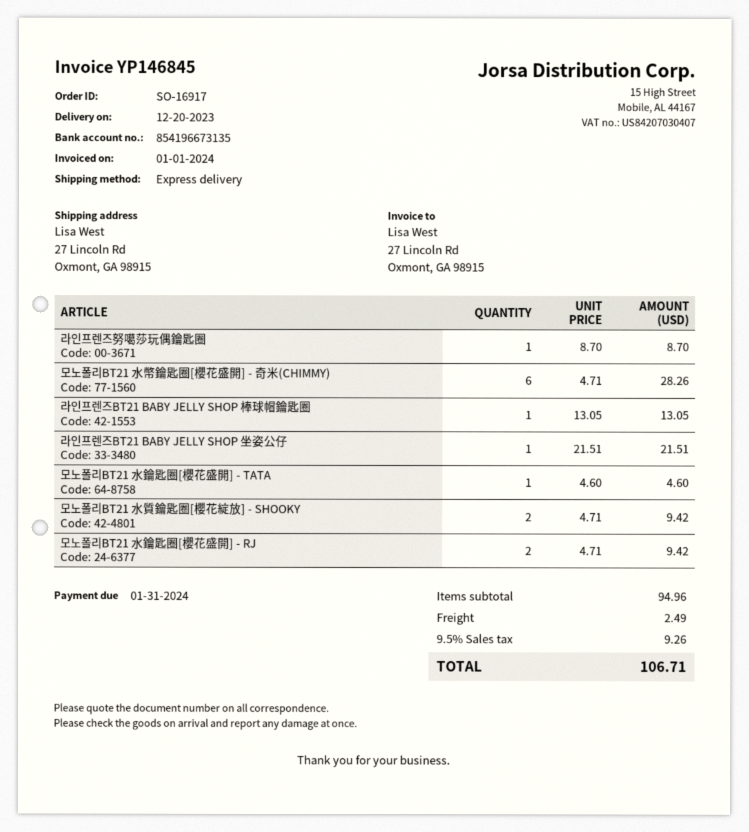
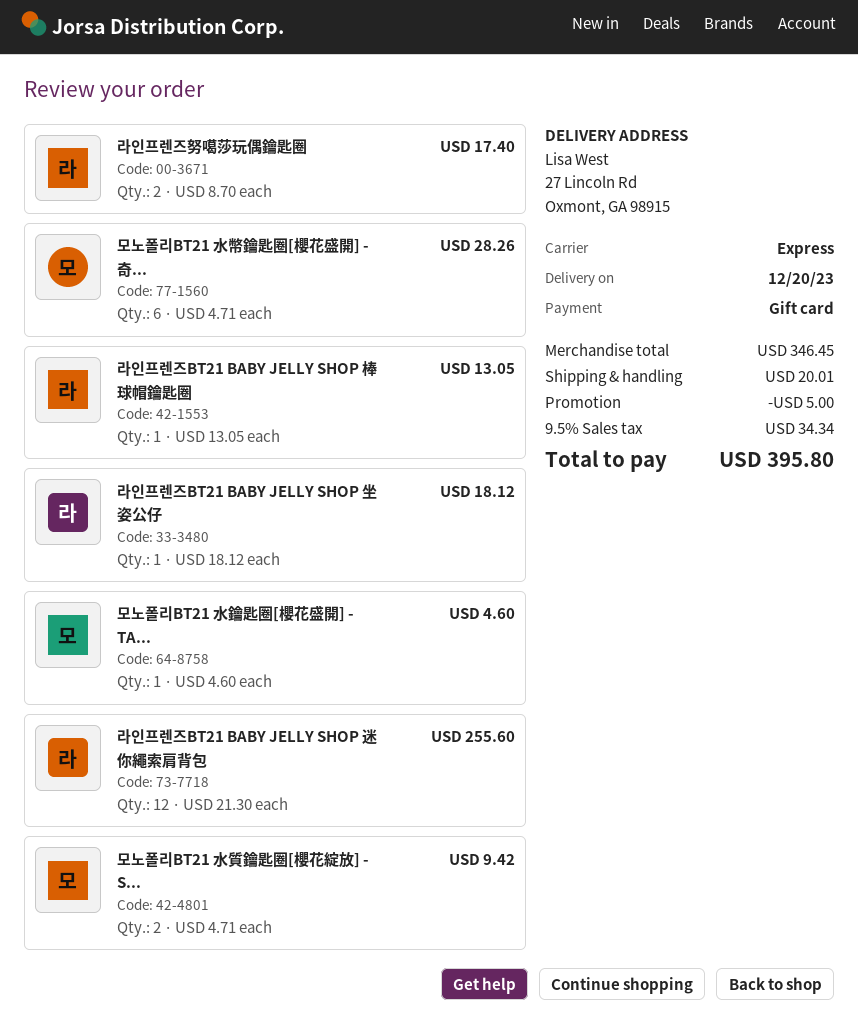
라인프렌즈努噶莎玩偶鑰匙圈: 1 x 8.70 = 8.70 -> 2 x 8.70 = 17.40
라인프렌즈BT21 BABY JELLY SHOP 坐姿公仔: 1 x 21.51 = 21.51 -> 1 x 18.12 = 18.12
모노폴리BT21 水鑰匙圈[櫻花盛開] - RJ: 2 x 4.71 = 9.42 -> none
라인프렌즈BT21 BABY JELLY SHOP 迷你繩索肩背包: none -> 12 x 21.30 = 255.60
subtotal: 94.96 -> 346.45
discount: none -> 5.00
shipping: 2.49 -> 20.01
tax: 9.5% = 9.26 -> 9.5% = 34.34
total: 106.71 -> 395.80

